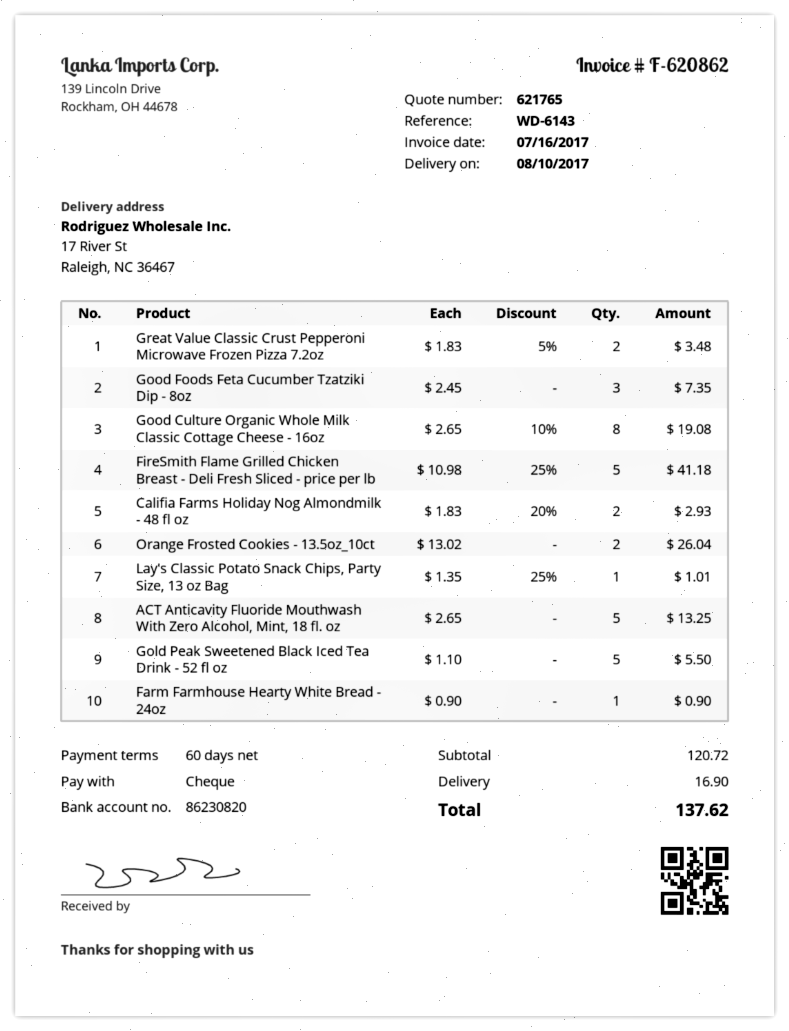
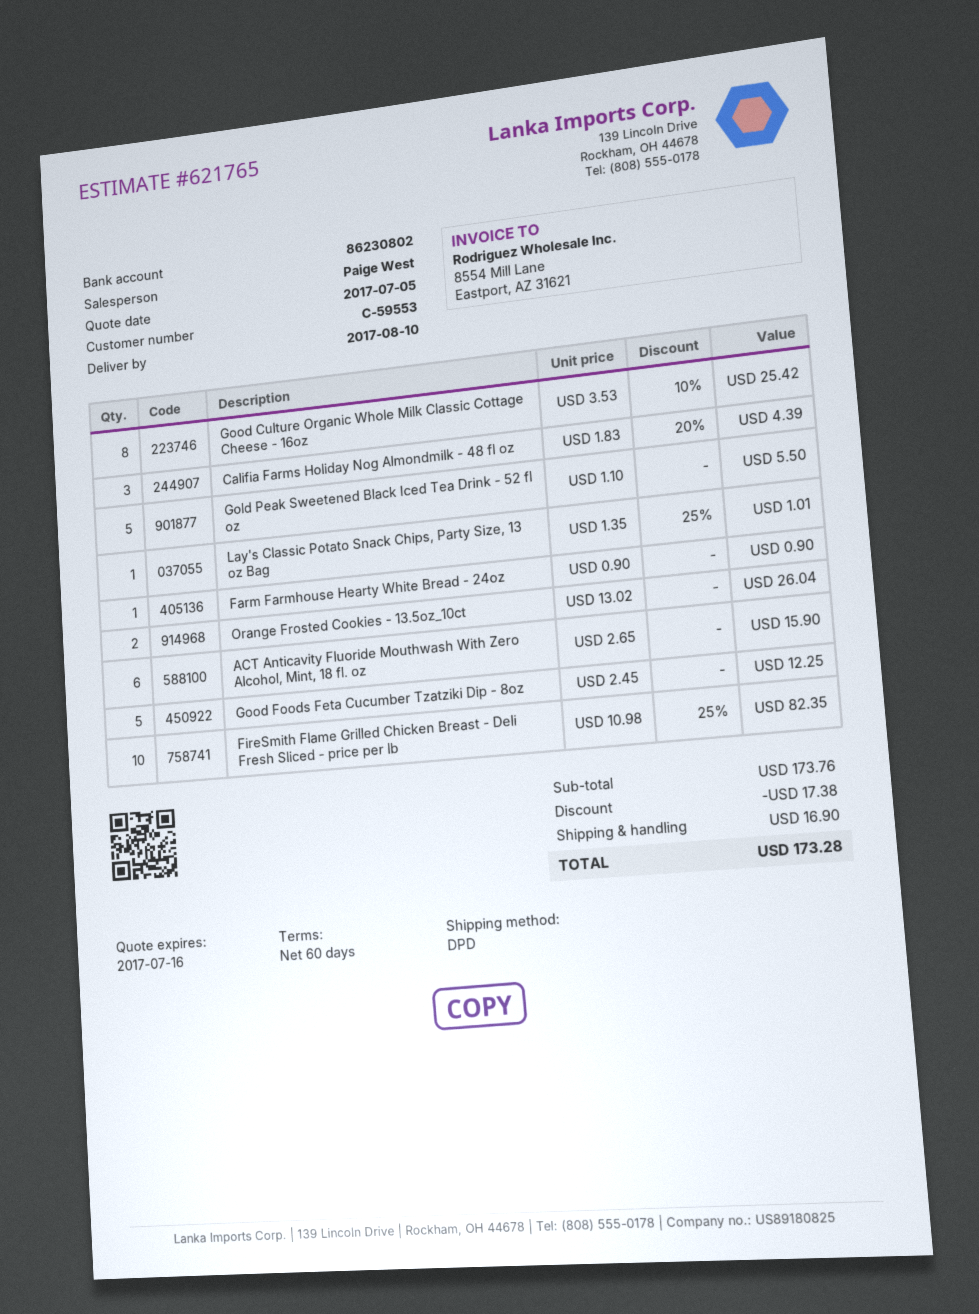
bank account: 86230820 -> 86230802
Great Value Classic Crust Pepperoni Microwave Frozen Pizza 7.2oz: 2 x 1.83 - 5% = 3.48 -> none
Good Foods Feta Cucumber Tzatziki Dip - 8oz: 3 x 2.45 = 7.35 -> 5 x 2.45 = 12.25
Good Culture Organic Whole Milk Classic Cottage Cheese - 16oz: 8 x 2.65 - 10% = 19.08 -> 8 x 3.53 - 10% = 25.42
FireSmith Flame Grilled Chicken Breast - Deli Fresh Sliced - price per lb: 5 x 10.98 - 25% = 41.18 -> 10 x 10.98 - 25% = 82.35
Califia Farms Holiday Nog Almondmilk - 48 fl oz: 2 x 1.83 - 20% = 2.93 -> 3 x 1.83 - 20% = 4.39
ACT Anticavity Fluoride Mouthwash With Zero Alcohol, Mint, 18 fl. oz: 5 x 2.65 = 13.25 -> 6 x 2.65 = 15.90
subtotal: 120.72 -> 173.76
discount: none -> 17.38
total: 137.62 -> 173.28

